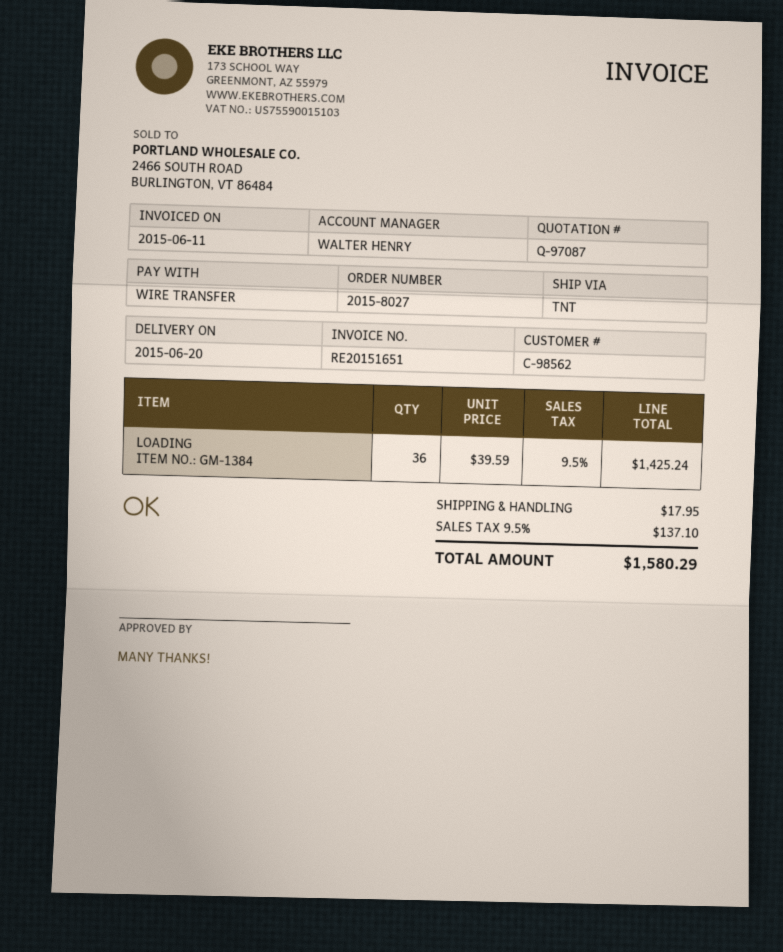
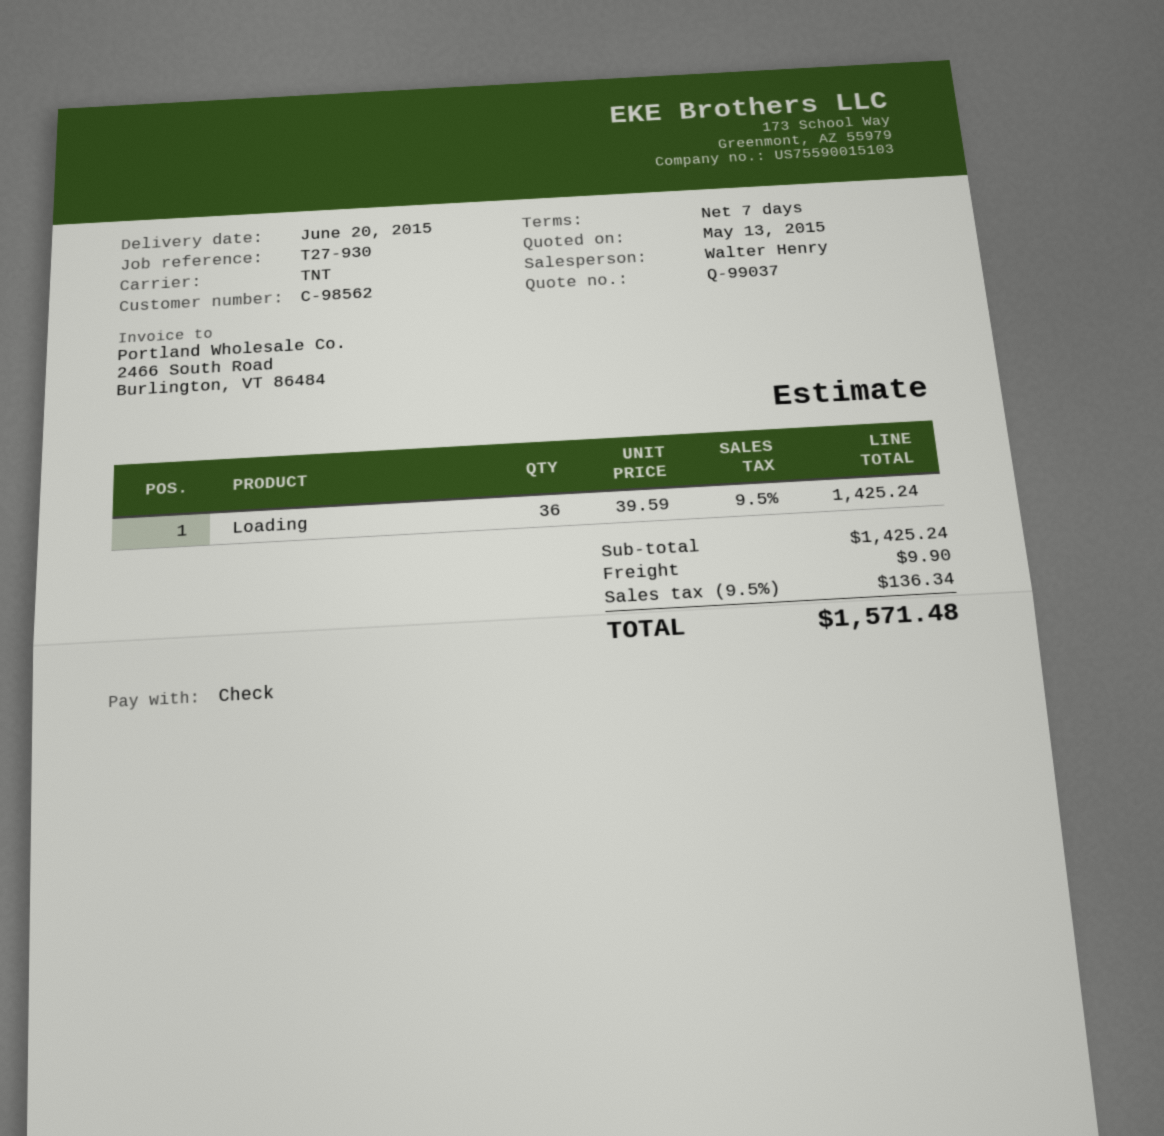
quote number: Q-97087 -> Q-99037
payment method: bank transfer -> cheque
shipping: 17.95 -> 9.90
tax: 9.5% = 137.10 -> 9.5% = 136.34
total: 1580.29 -> 1571.48

